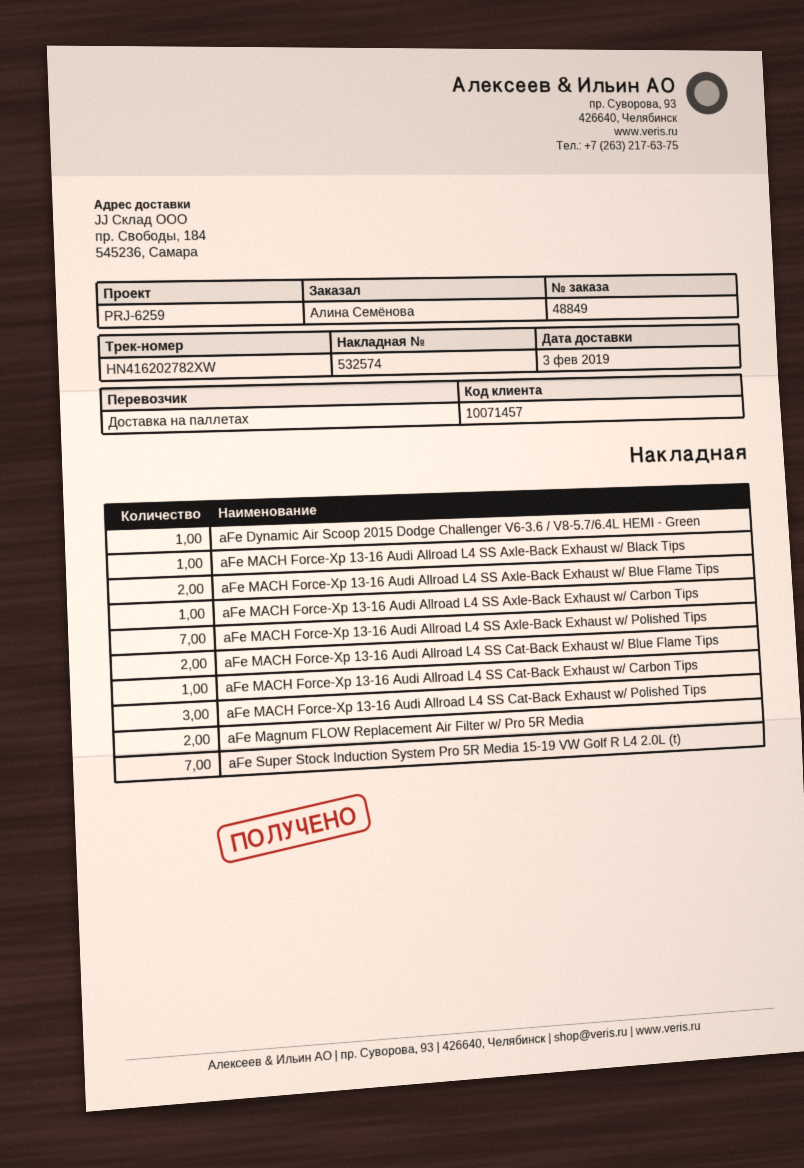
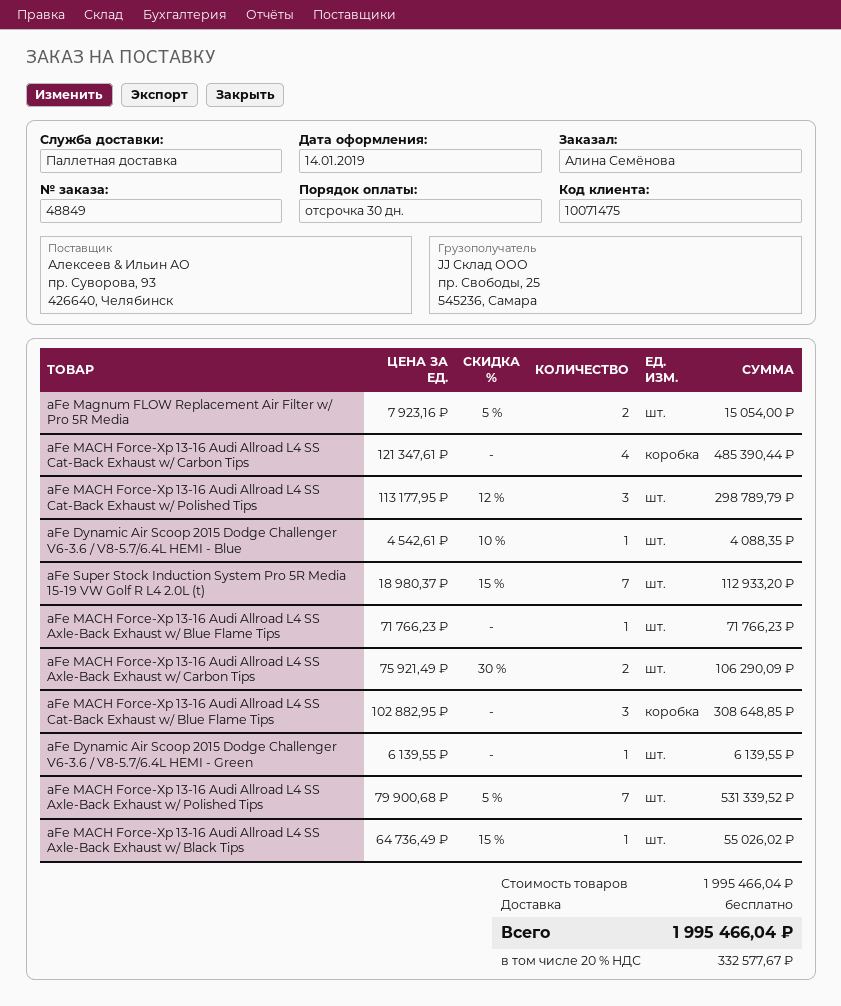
customer number: 10071457 -> 10071475
ship to: пр. Свободы, 184, 545236, Самара -> пр. Свободы, 25, 545236, Самара
aFe MACH Force-Xp 13-16 Audi Allroad L4 SS Axle-Back Exhaust w/ Blue Flame Tips: 2 -> 1
aFe MACH Force-Xp 13-16 Audi Allroad L4 SS Axle-Back Exhaust w/ Carbon Tips: 1 -> 2
aFe MACH Force-Xp 13-16 Audi Allroad L4 SS Cat-Back Exhaust w/ Blue Flame Tips: 2 -> 3
aFe MACH Force-Xp 13-16 Audi Allroad L4 SS Cat-Back Exhaust w/ Carbon Tips: 1 -> 4
aFe Dynamic Air Scoop 2015 Dodge Challenger V6-3.6 / V8-5.7/6.4L HEMI - Blue: none -> 1

